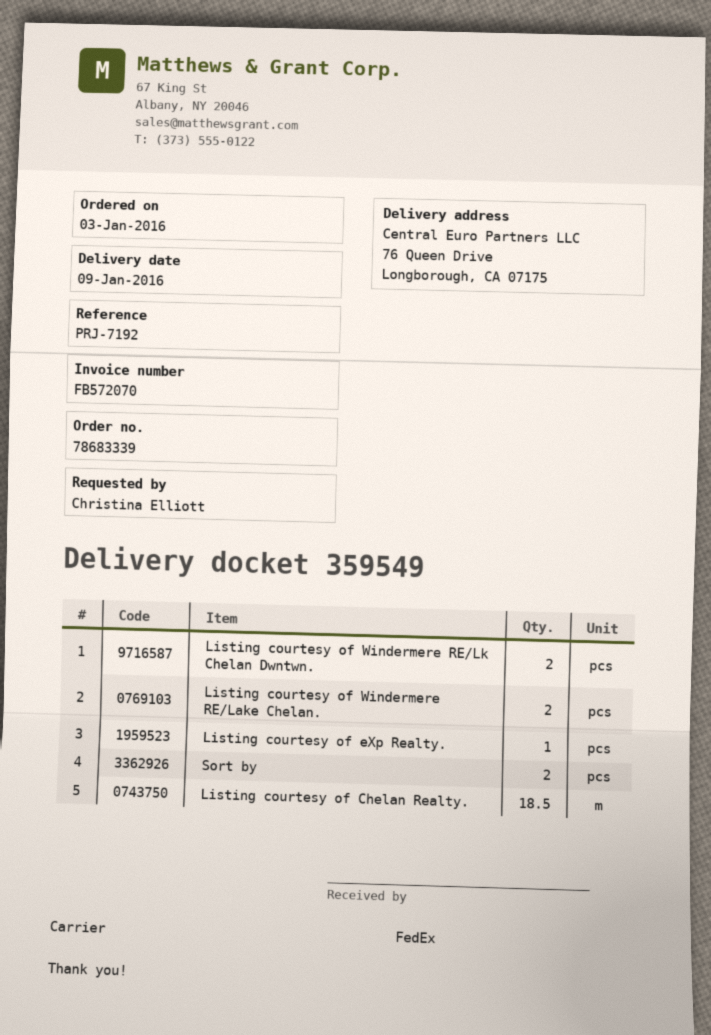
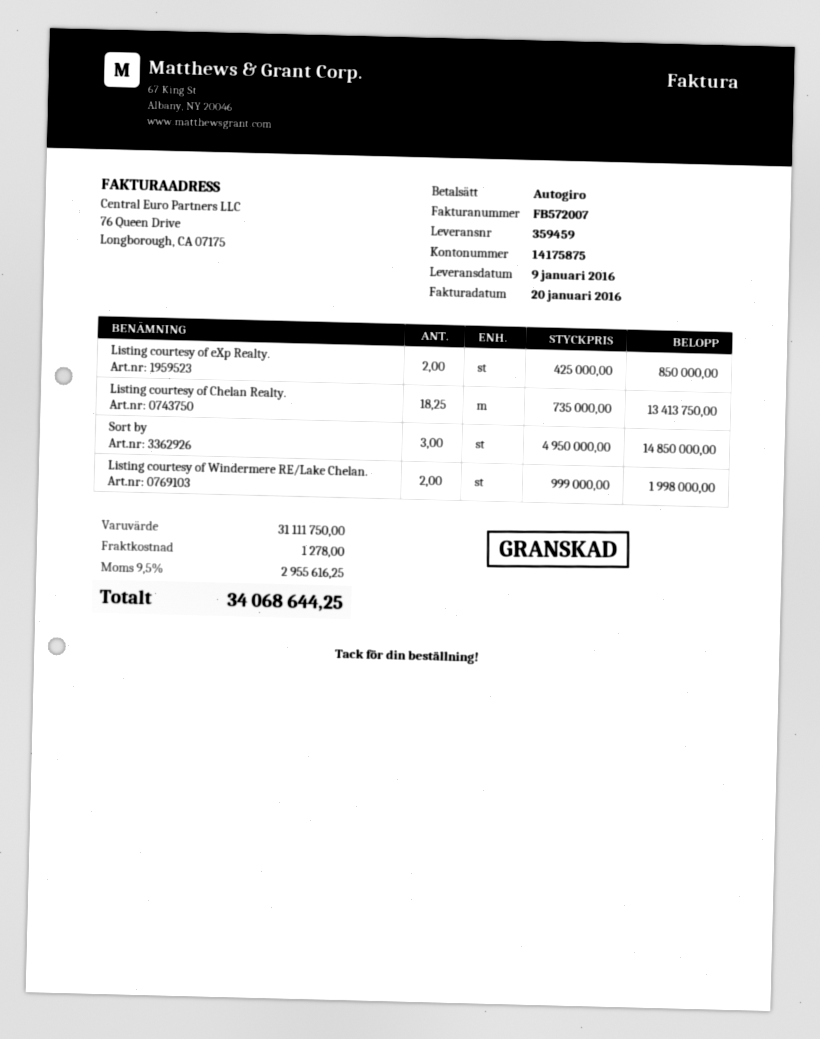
delivery note number: 359549 -> 359459
invoice number: FB572070 -> FB572007
Listing courtesy of Windermere RE/Lk Chelan Dwntwn.: 2 -> none
Listing courtesy of eXp Realty.: 1 -> 2
Sort by: 2 -> 3
Listing courtesy of Chelan Realty.: 18.5 -> 18.25

